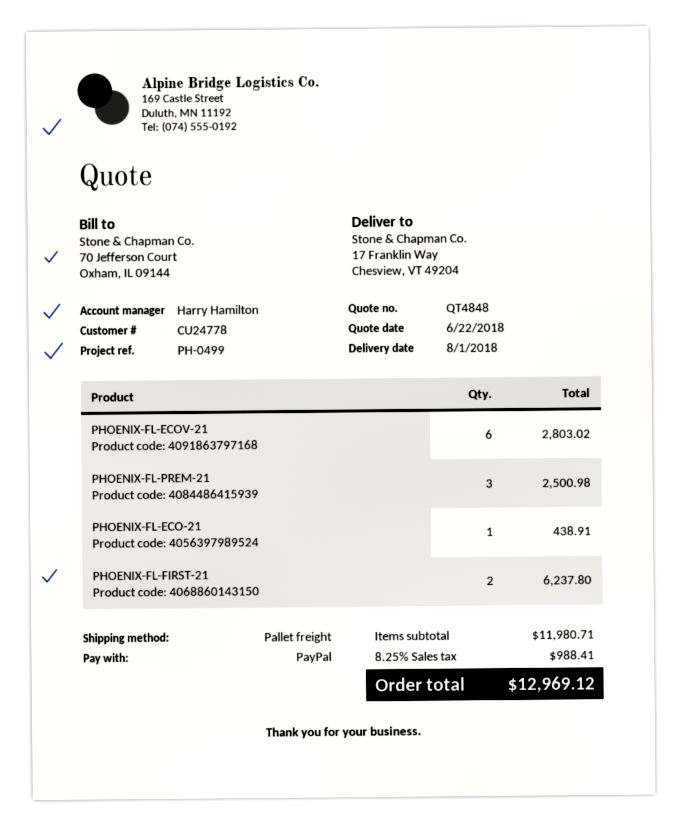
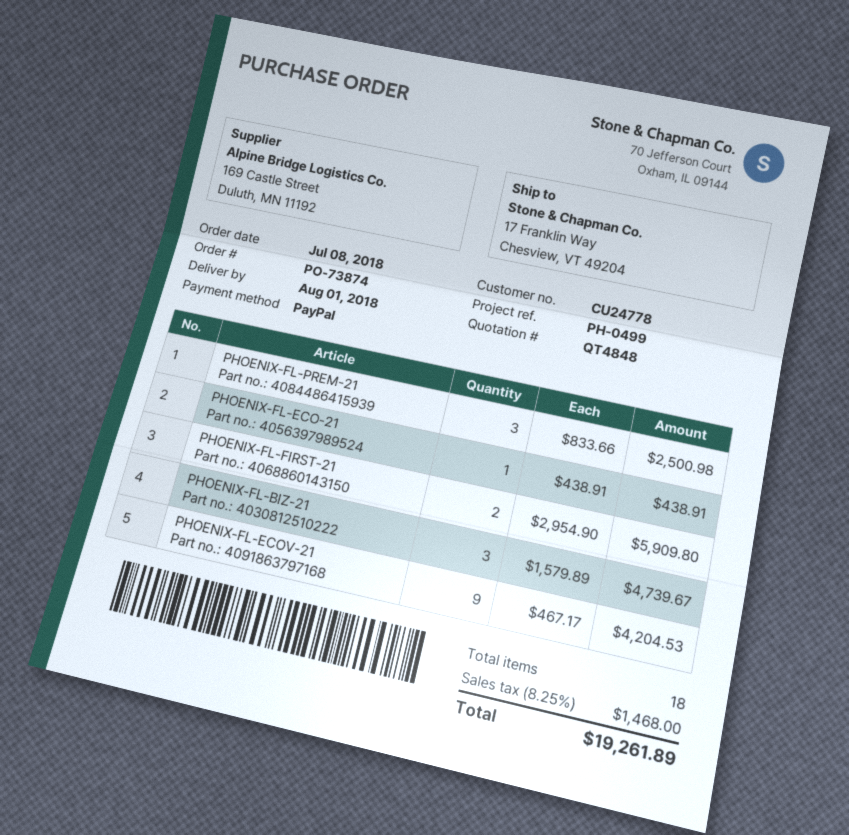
PHOENIX-FL-ECOV-21: 6 for 2803.02 -> 9 for 4204.53
PHOENIX-FL-FIRST-21: 2 for 6237.80 -> 2 for 5909.80
PHOENIX-FL-BIZ-21: none -> 3 for 4739.67
tax: 8.25% = 988.41 -> 8.25% = 1468.00
total: 12969.12 -> 19261.89

